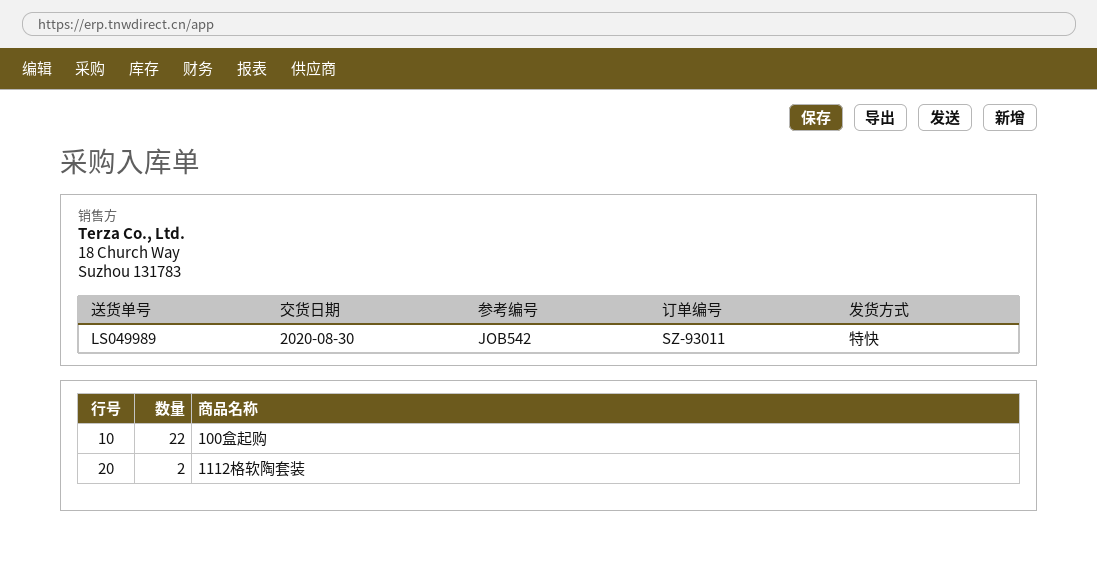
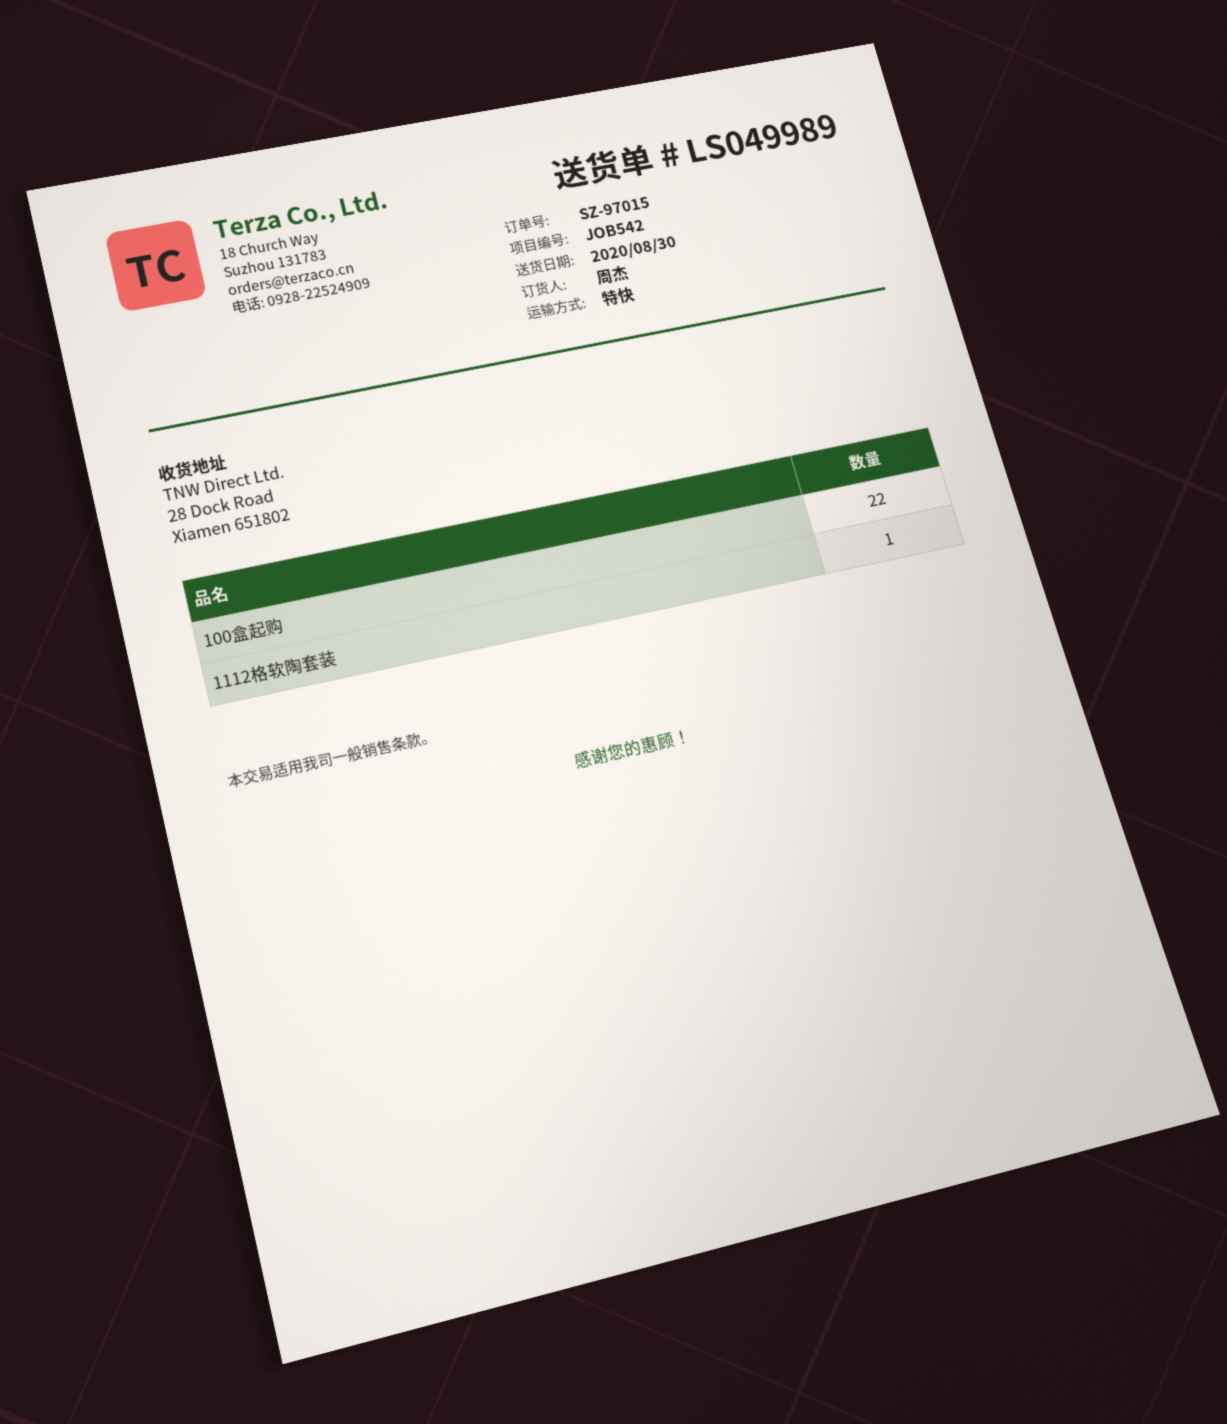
order number: SZ-93011 -> SZ-97015
1112格软陶套装: 2 -> 1

